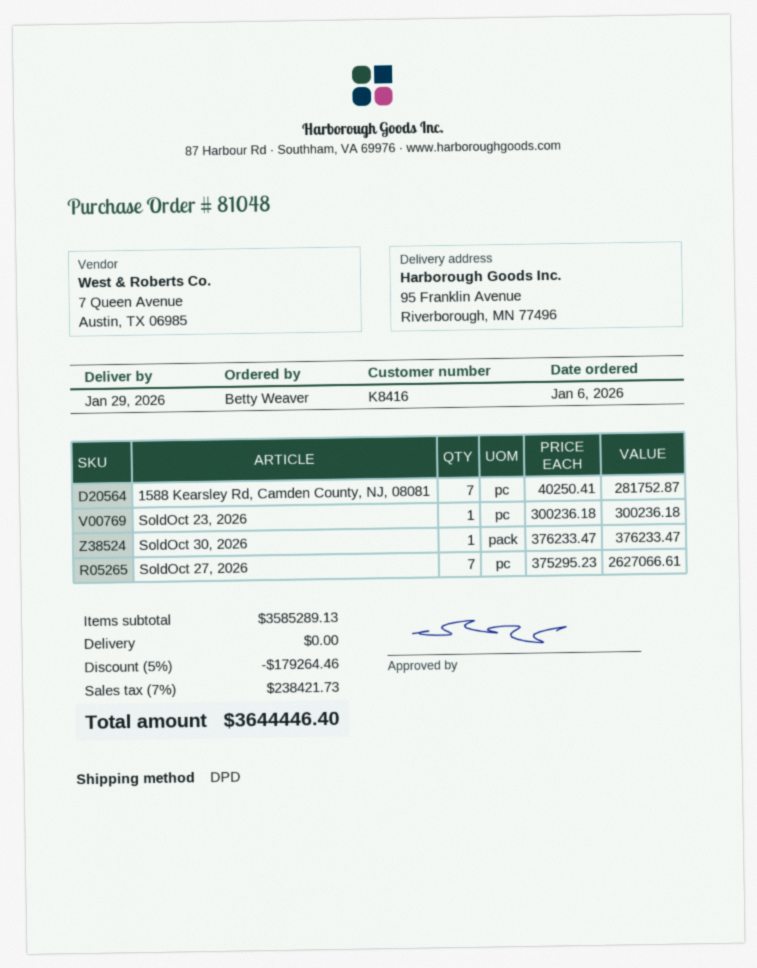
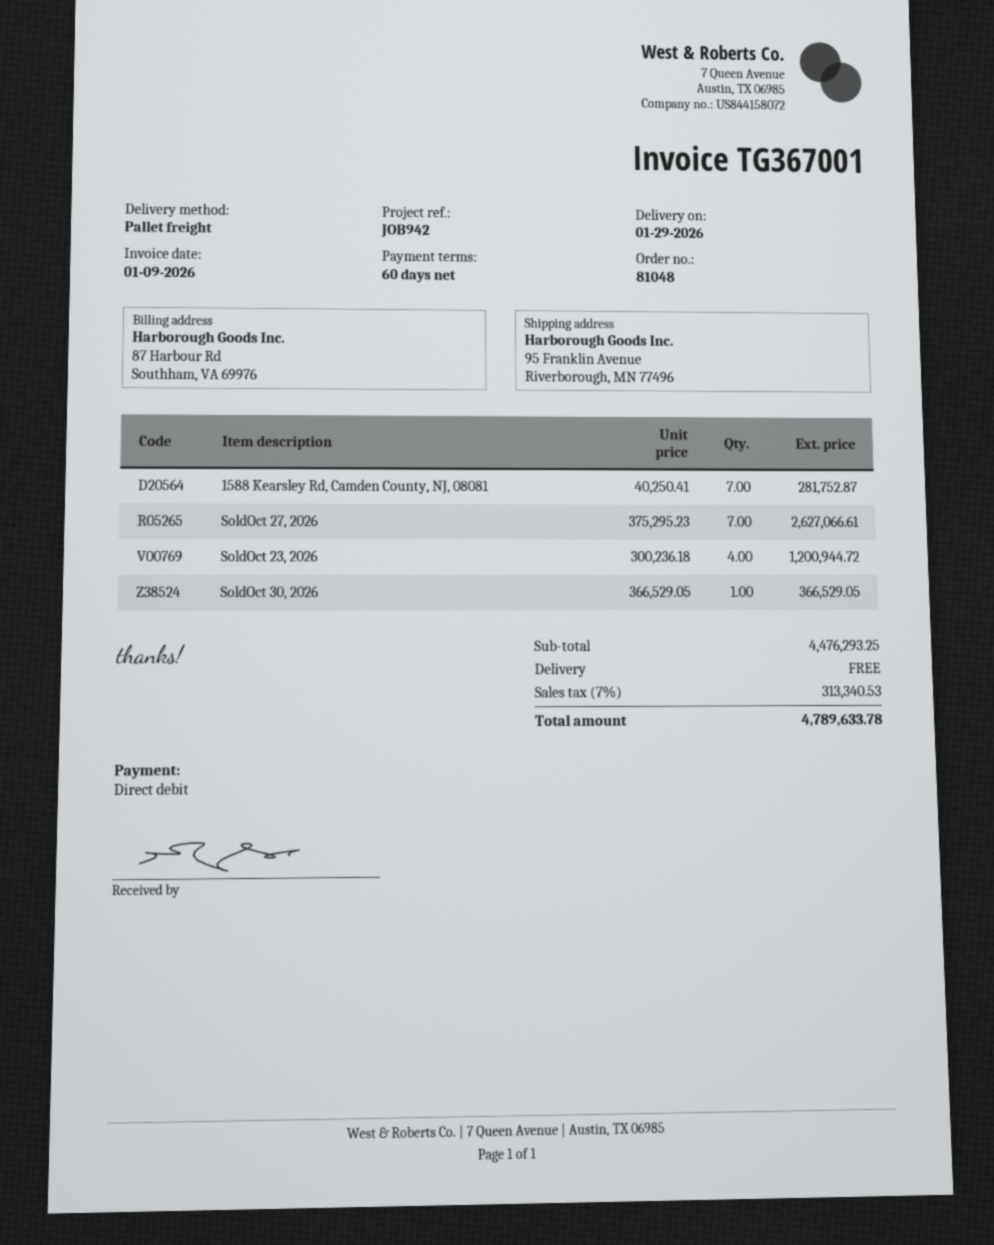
shipping method: DPD -> pallet freight
SoldOct 23, 2026: 1 x 300236.18 = 300236.18 -> 4 x 300236.18 = 1200944.72
SoldOct 30, 2026: 1 x 376233.47 = 376233.47 -> 1 x 366529.05 = 366529.05
subtotal: 3585289.13 -> 4476293.25
discount: 5% = 179264.46 -> none
tax: 7% = 238421.73 -> 7% = 313340.53
total: 3644446.40 -> 4789633.78

